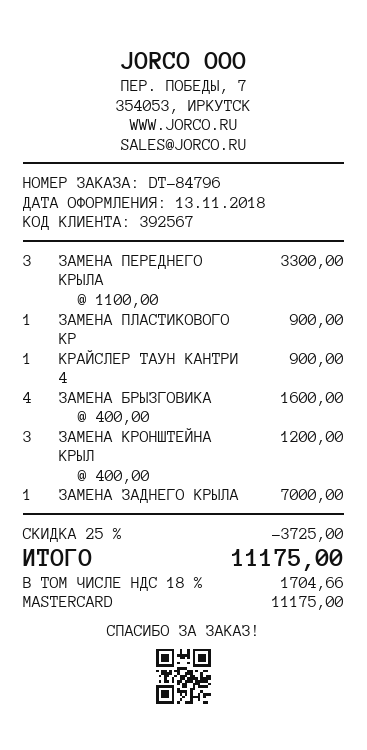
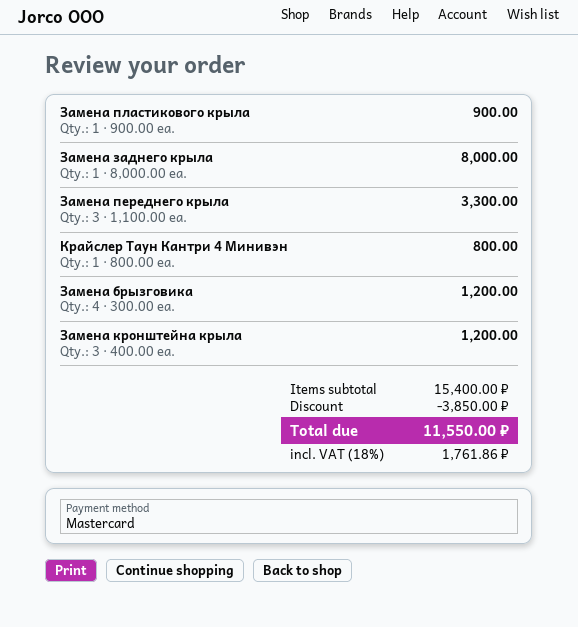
КРАЙСЛЕР ТАУН КАНТРИ 4: 1 x 900.00 = 900.00 -> 1 x 800.00 = 800.00
ЗАМЕНА БРЫЗГОВИКА: 4 x 400.00 = 1600.00 -> 4 x 300.00 = 1200.00
ЗАМЕНА ЗАДНЕГО КРЫЛА: 1 x 7000.00 = 7000.00 -> 1 x 8000.00 = 8000.00
discount: 3725.00 -> 3850.00
tax: 18% = 1704.66 -> 18% = 1761.86
total: 11175.00 -> 11550.00

